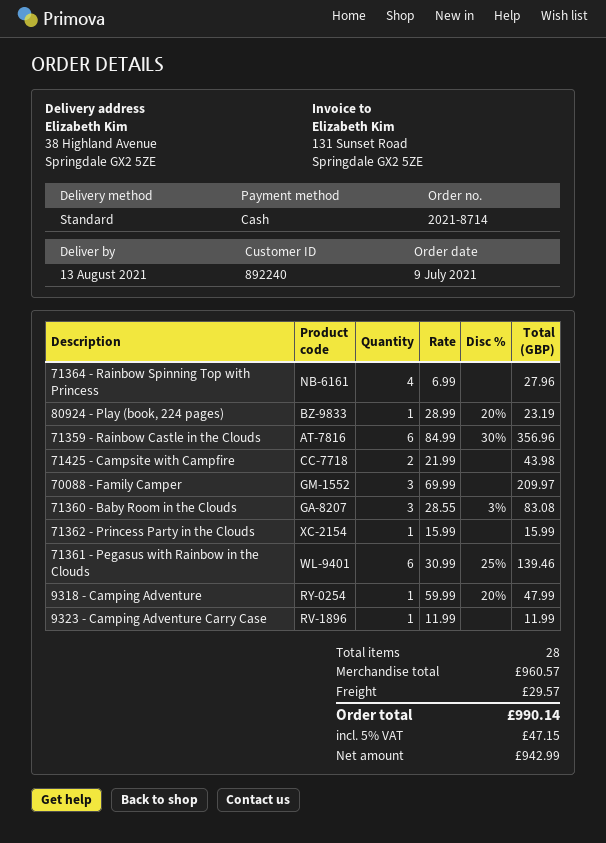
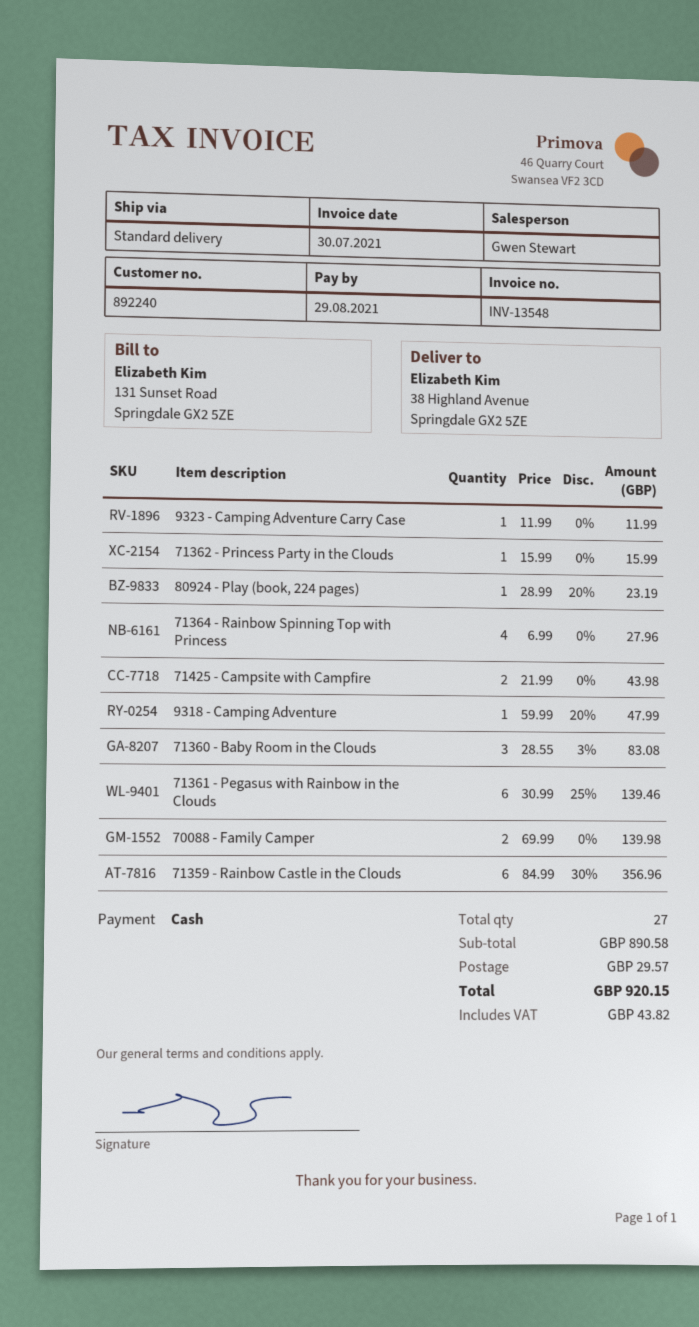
70088 - Family Camper: 3 x 69.99 = 209.97 -> 2 x 69.99 = 139.98
total quantity: 28 -> 27
subtotal: 960.57 -> 890.58
tax: 47.15 -> 43.82
total: 990.14 -> 920.15

